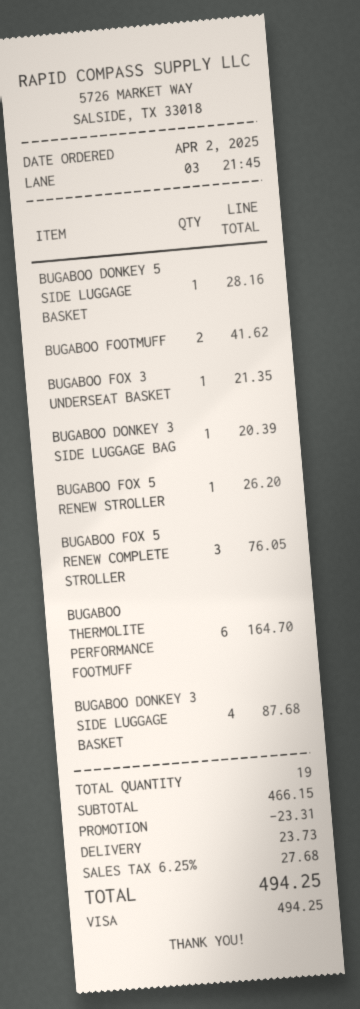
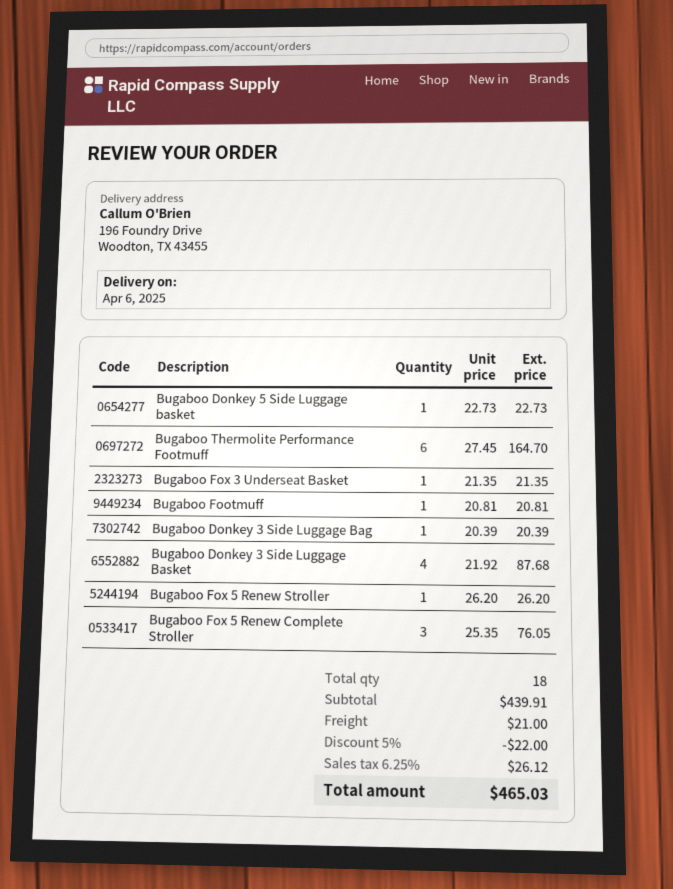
BUGABOO DONKEY 5 SIDE LUGGAGE BASKET: 1 for 28.16 -> 1 for 22.73
BUGABOO FOOTMUFF: 2 for 41.62 -> 1 for 20.81
total quantity: 19 -> 18
subtotal: 466.15 -> 439.91
discount: 23.31 -> 22.00
shipping: 23.73 -> 21.00
tax: 6.25% = 27.68 -> 6.25% = 26.12
total: 494.25 -> 465.03

